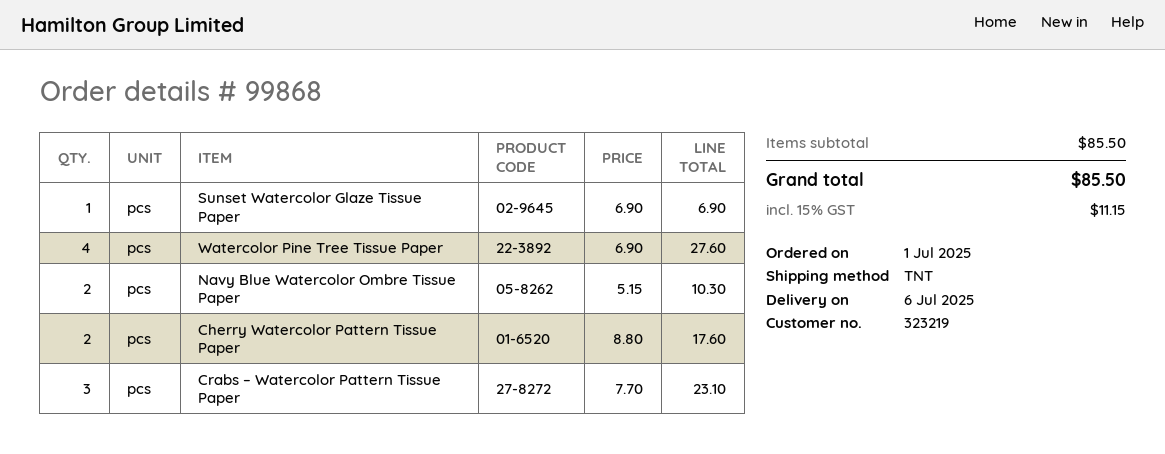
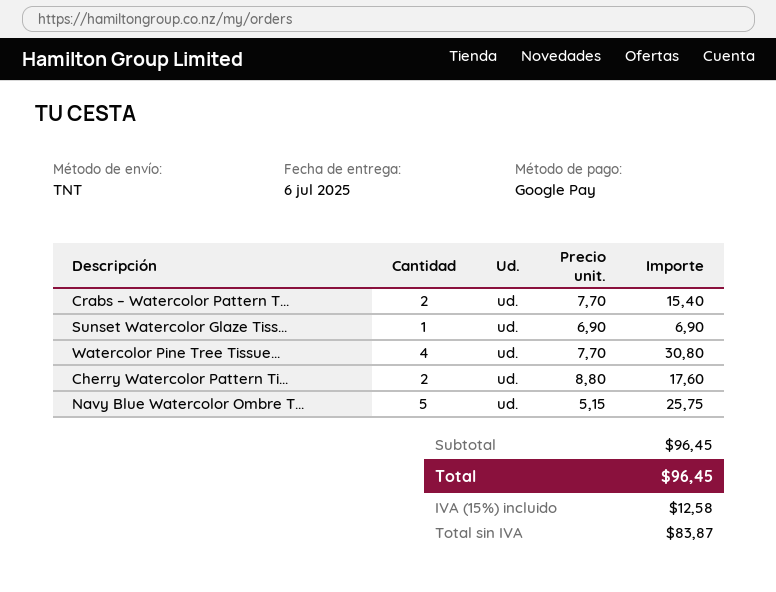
Watercolor Pine Tree Tissue Paper: 4 x 6.90 = 27.60 -> 4 x 7.70 = 30.80
Navy Blue Watercolor Ombre Tissue Paper: 2 x 5.15 = 10.30 -> 5 x 5.15 = 25.75
Crabs – Watercolor Pattern Tissue Paper: 3 x 7.70 = 23.10 -> 2 x 7.70 = 15.40
subtotal: 85.50 -> 96.45
tax: 15% = 11.15 -> 15% = 12.58
total: 85.50 -> 96.45

